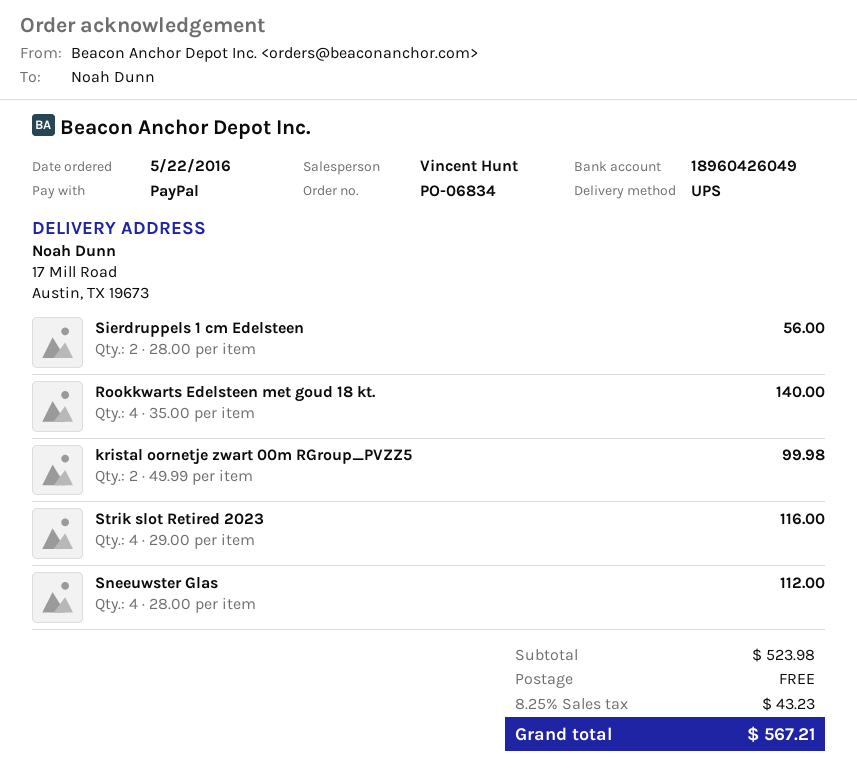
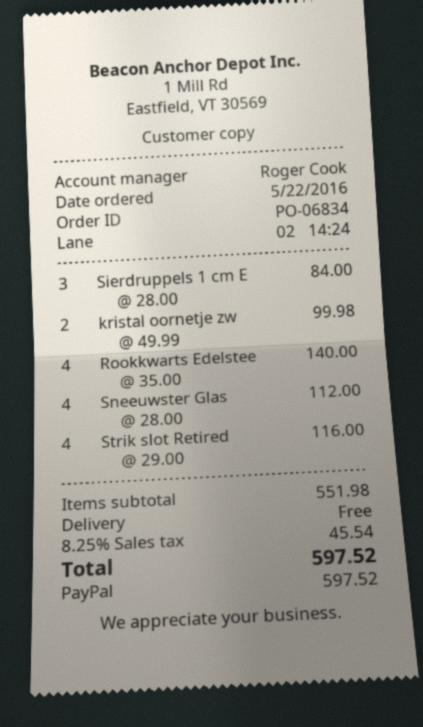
sales rep: Vincent Hunt -> Roger Cook
Sierdruppels 1 cm Edelsteen: 2 x 28.00 = 56.00 -> 3 x 28.00 = 84.00
subtotal: 523.98 -> 551.98
tax: 8.25% = 43.23 -> 8.25% = 45.54
total: 567.21 -> 597.52

